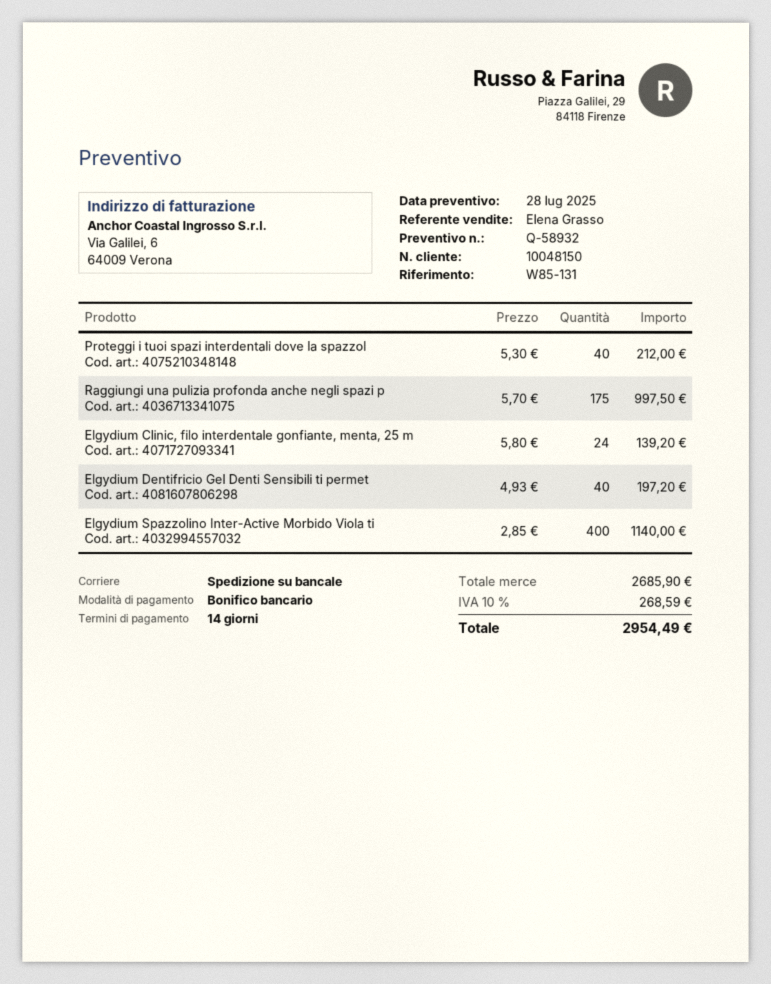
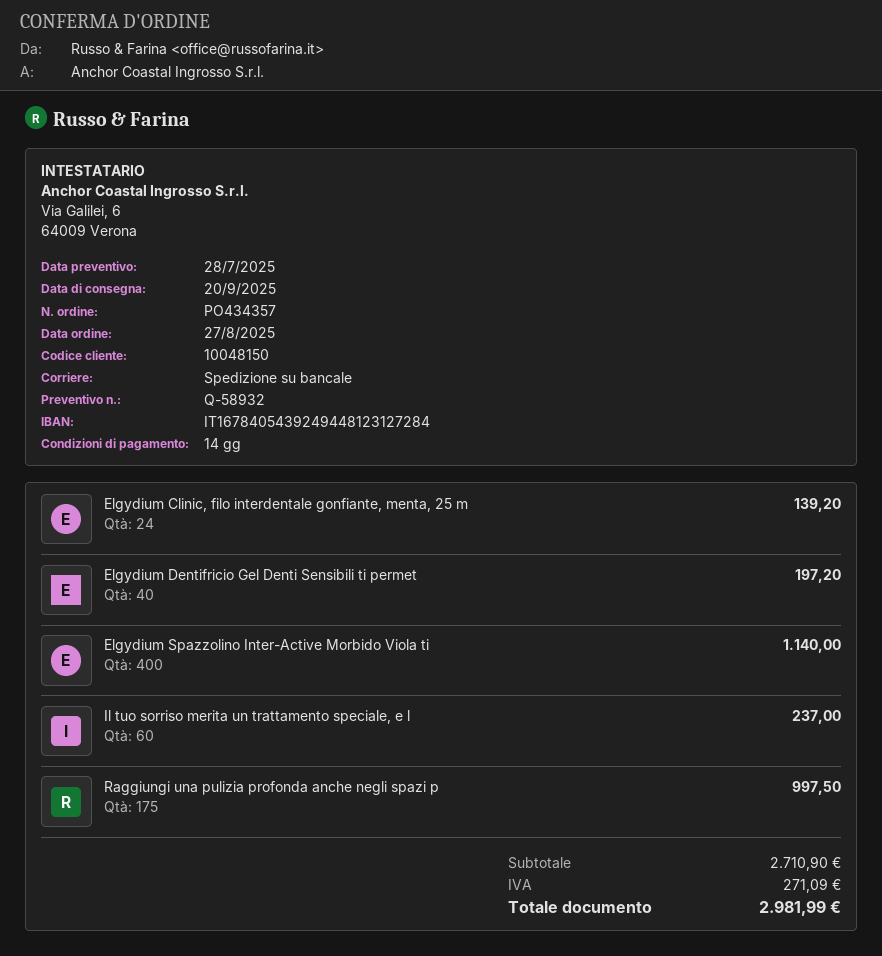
Proteggi i tuoi spazi interdentali dove la spazzol: 40 for 212.00 -> none
Il tuo sorriso merita un trattamento speciale, e l: none -> 60 for 237.00
subtotal: 2685.90 -> 2710.90
tax: 268.59 -> 271.09
total: 2954.49 -> 2981.99

